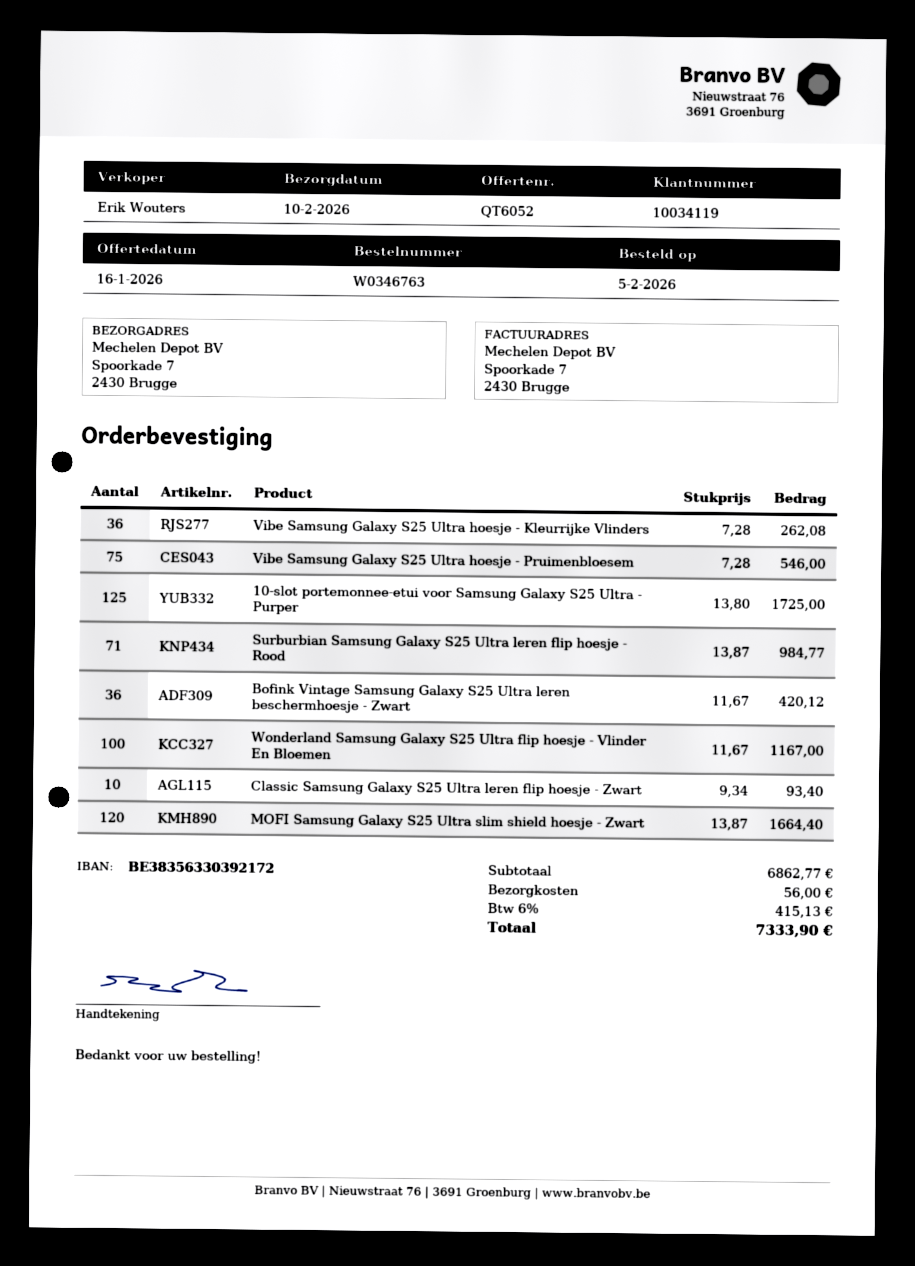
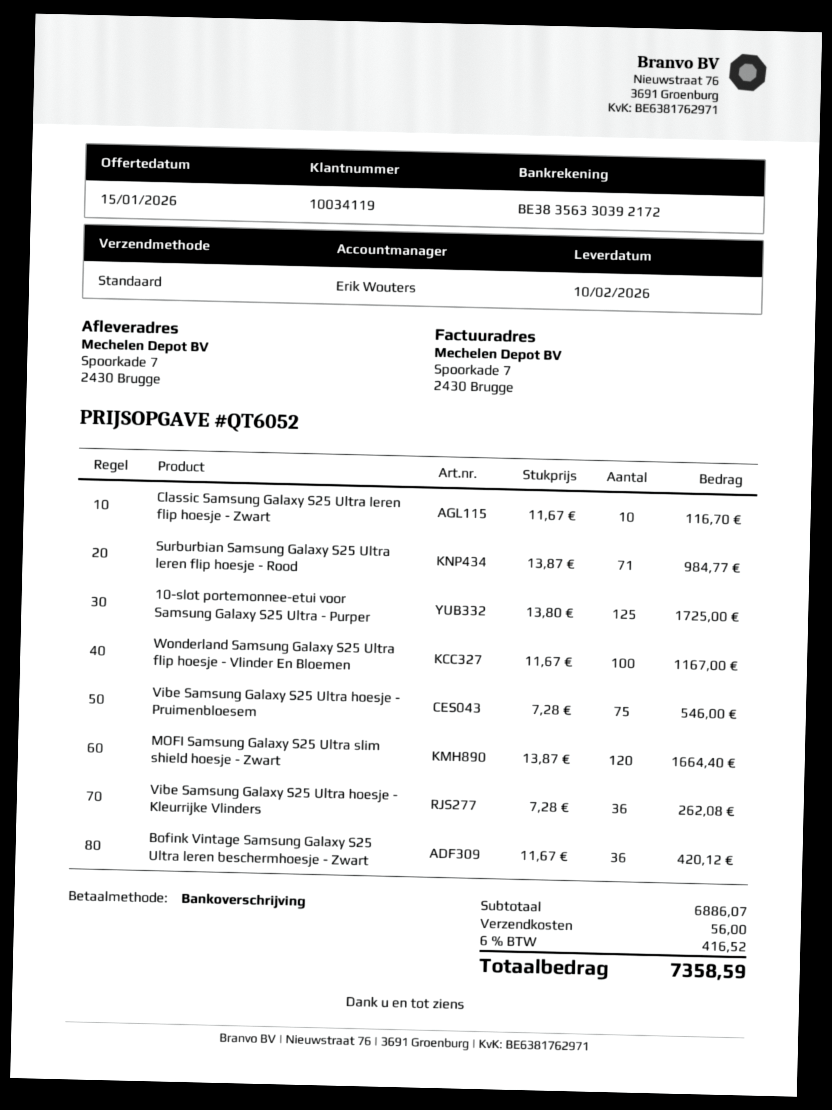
quote date: 2026-01-16 -> 2026-01-15
Classic Samsung Galaxy S25 Ultra leren flip hoesje - Zwart: 10 x 9.34 = 93.40 -> 10 x 11.67 = 116.70
subtotal: 6862.77 -> 6886.07
tax: 6% = 415.13 -> 6% = 416.52
total: 7333.90 -> 7358.59

